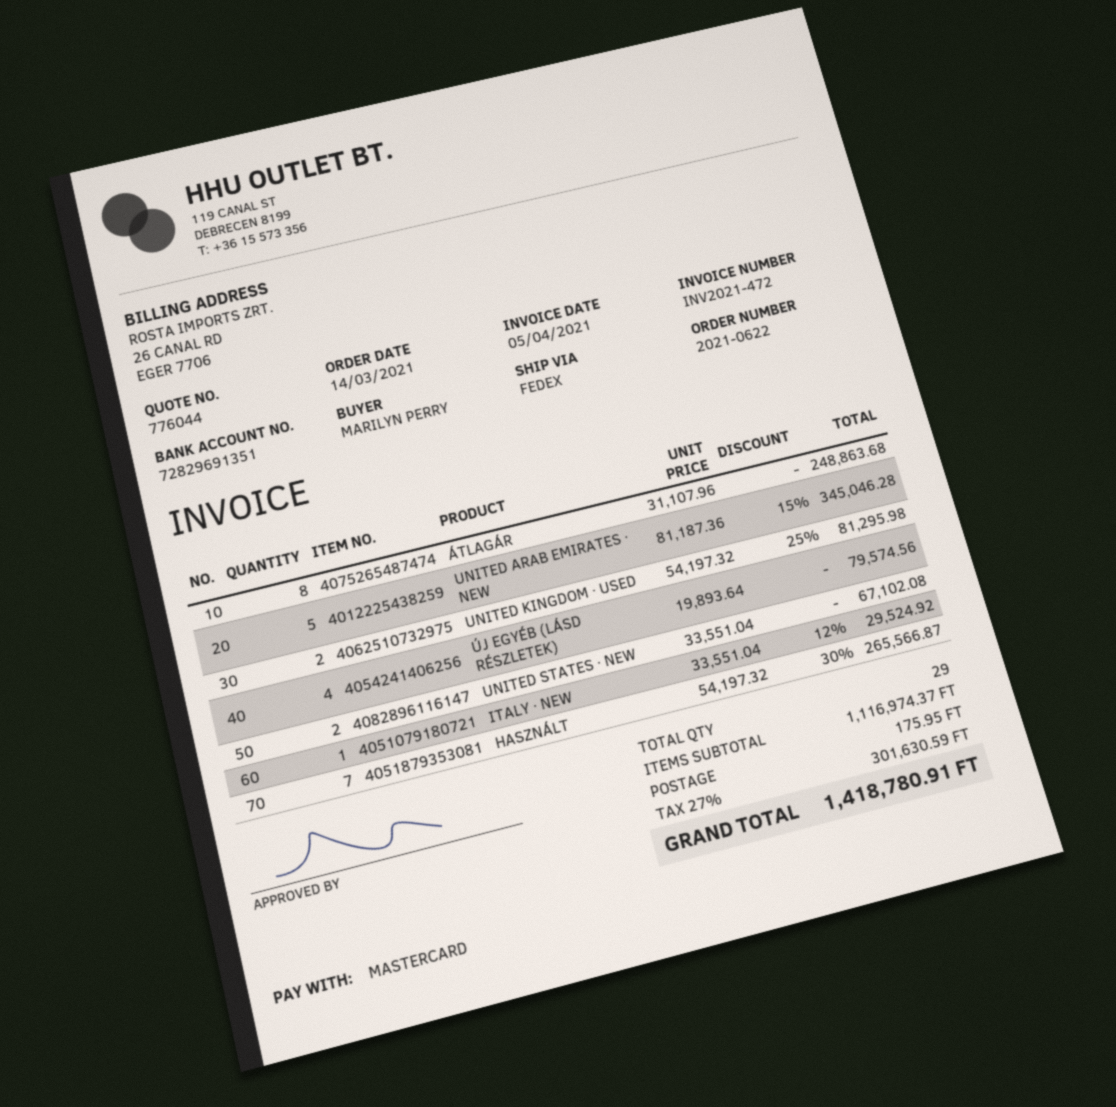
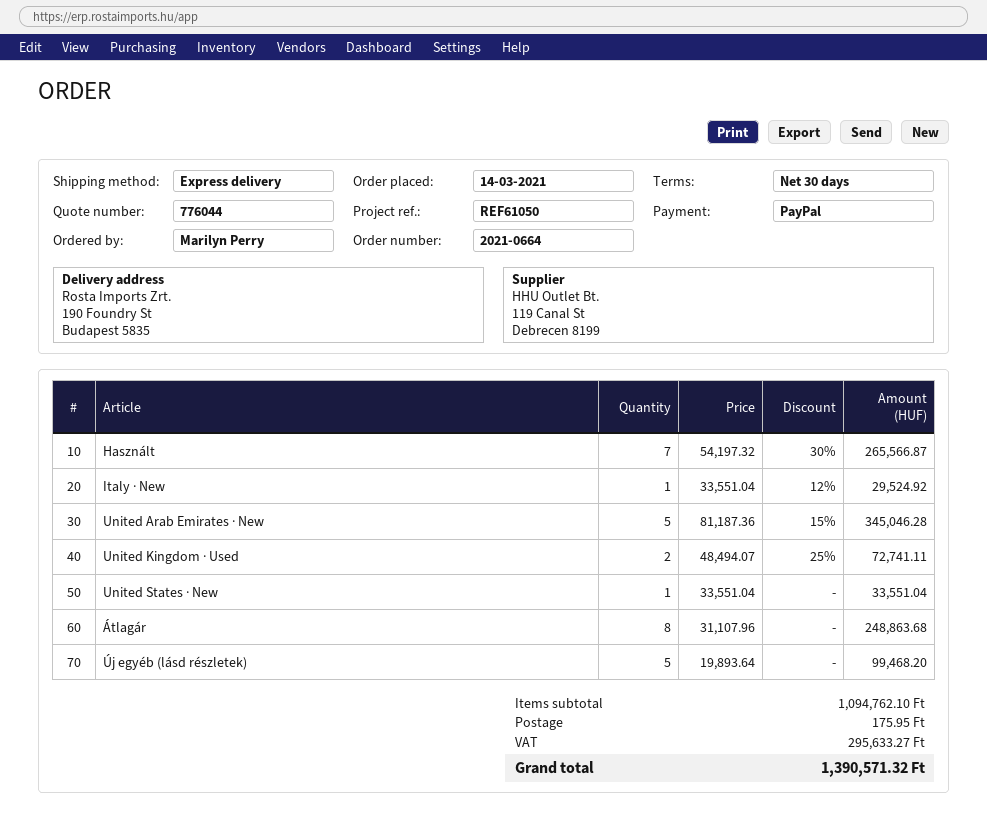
order number: 2021-0622 -> 2021-0664
payment method: Mastercard -> PayPal
shipping method: FedEx -> express
UNITED KINGDOM · USED: 2 x 54197.32 - 25% = 81295.98 -> 2 x 48494.07 - 25% = 72741.11
ÚJ EGYÉB (LÁSD RÉSZLETEK): 4 x 19893.64 = 79574.56 -> 5 x 19893.64 = 99468.20
UNITED STATES · NEW: 2 x 33551.04 = 67102.08 -> 1 x 33551.04 = 33551.04
subtotal: 1116974.37 -> 1094762.10
tax: 301630.59 -> 295633.27
total: 1418780.91 -> 1390571.32

